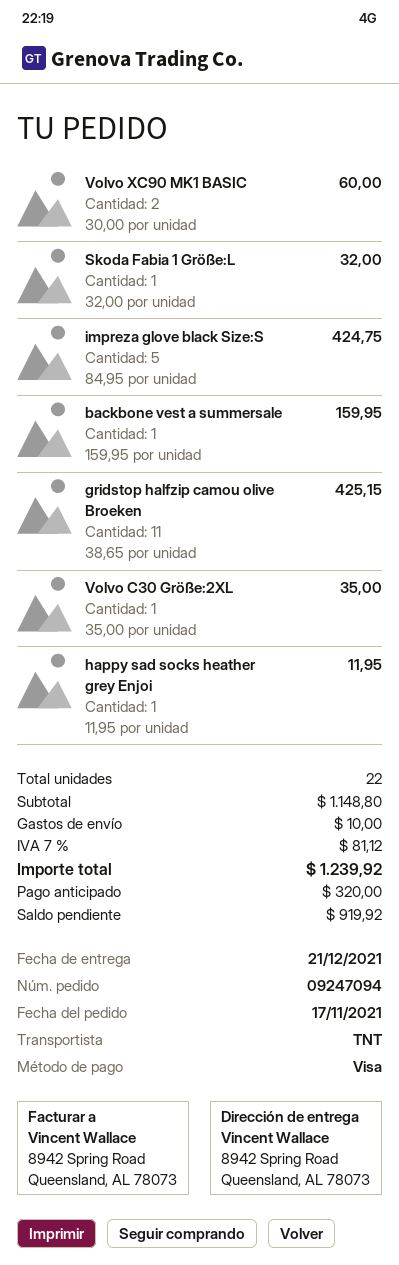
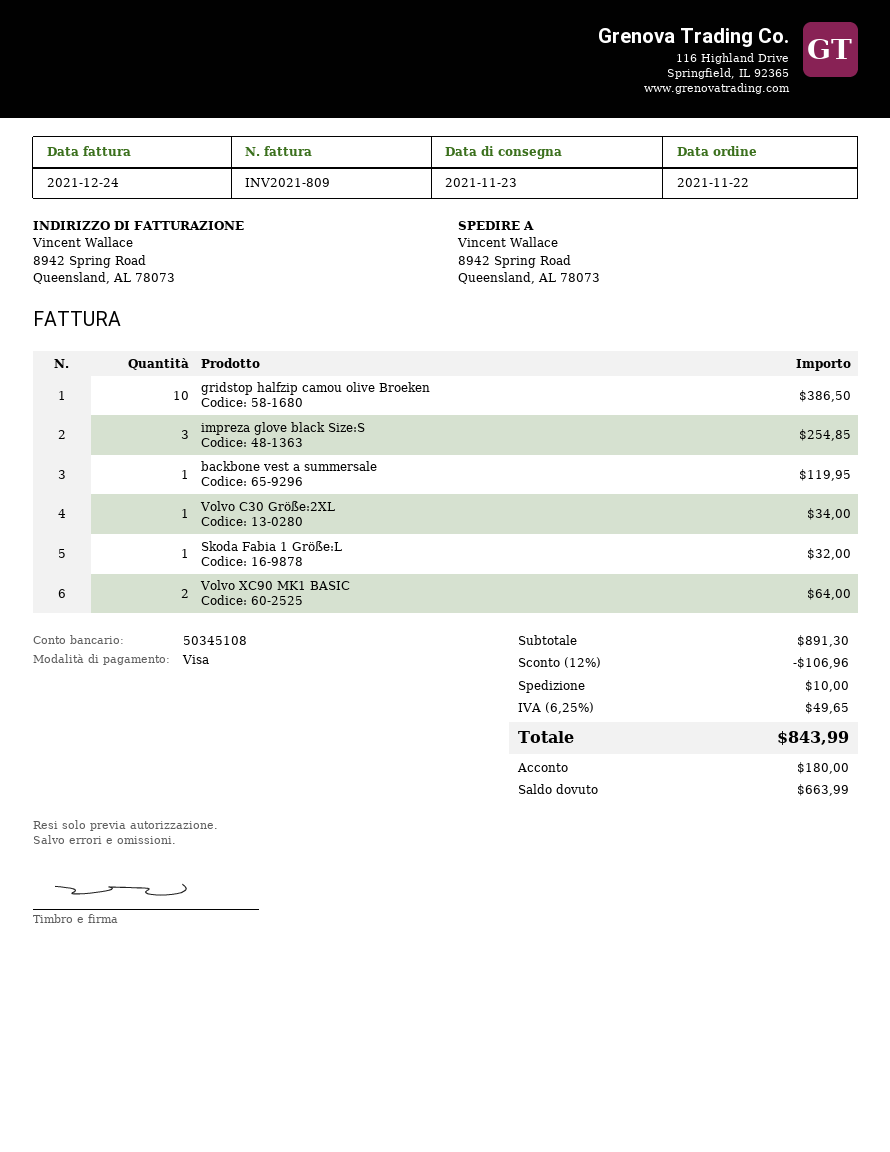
order date: 2021-11-17 -> 2021-11-22
delivery date: 2021-12-21 -> 2021-11-23
Volvo XC90 MK1 BASIC: 2 for 60.00 -> 2 for 64.00
impreza glove black Size:S: 5 for 424.75 -> 3 for 254.85
backbone vest a summersale: 1 for 159.95 -> 1 for 119.95
gridstop halfzip camou olive Broeken: 11 for 425.15 -> 10 for 386.50
Volvo C30 Größe:2XL: 1 for 35.00 -> 1 for 34.00
happy sad socks heather grey Enjoi: 1 for 11.95 -> none
subtotal: 1148.80 -> 891.30
discount: none -> 12% = 106.96
tax: 7% = 81.12 -> 6.25% = 49.65
total: 1239.92 -> 843.99
deposit: 320.00 -> 180.00
balance: 919.92 -> 663.99

